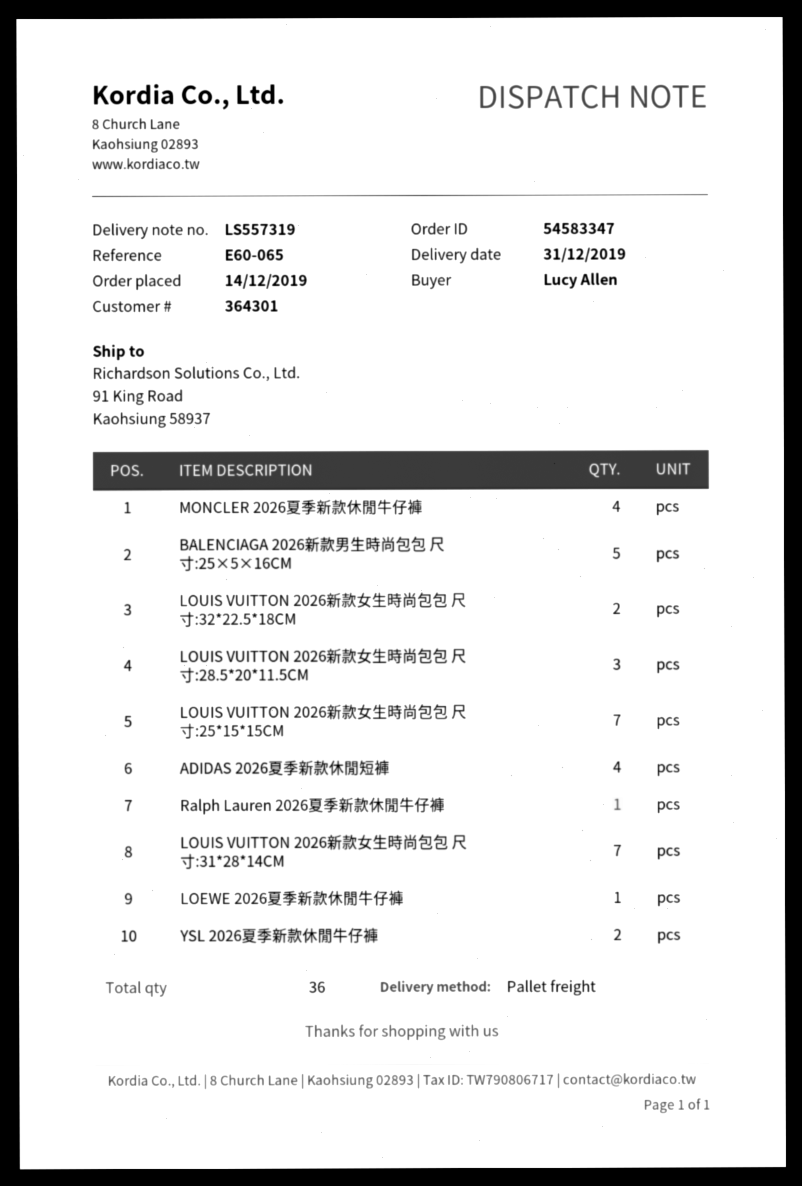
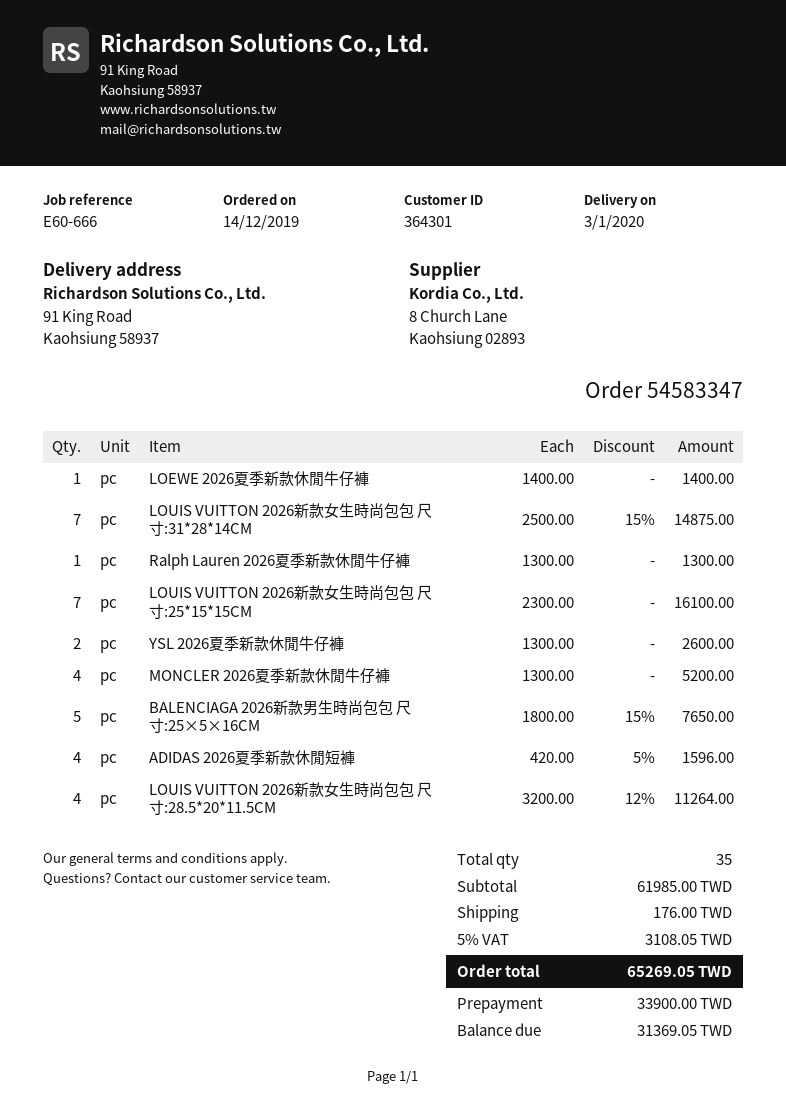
delivery date: 2019-12-31 -> 2020-01-03
reference: E60-065 -> E60-666
LOUIS VUITTON 2026新款女生時尚包包 尺寸:32*22.5*18CM: 2 -> none
LOUIS VUITTON 2026新款女生時尚包包 尺寸:28.5*20*11.5CM: 3 -> 4
total quantity: 36 -> 35

